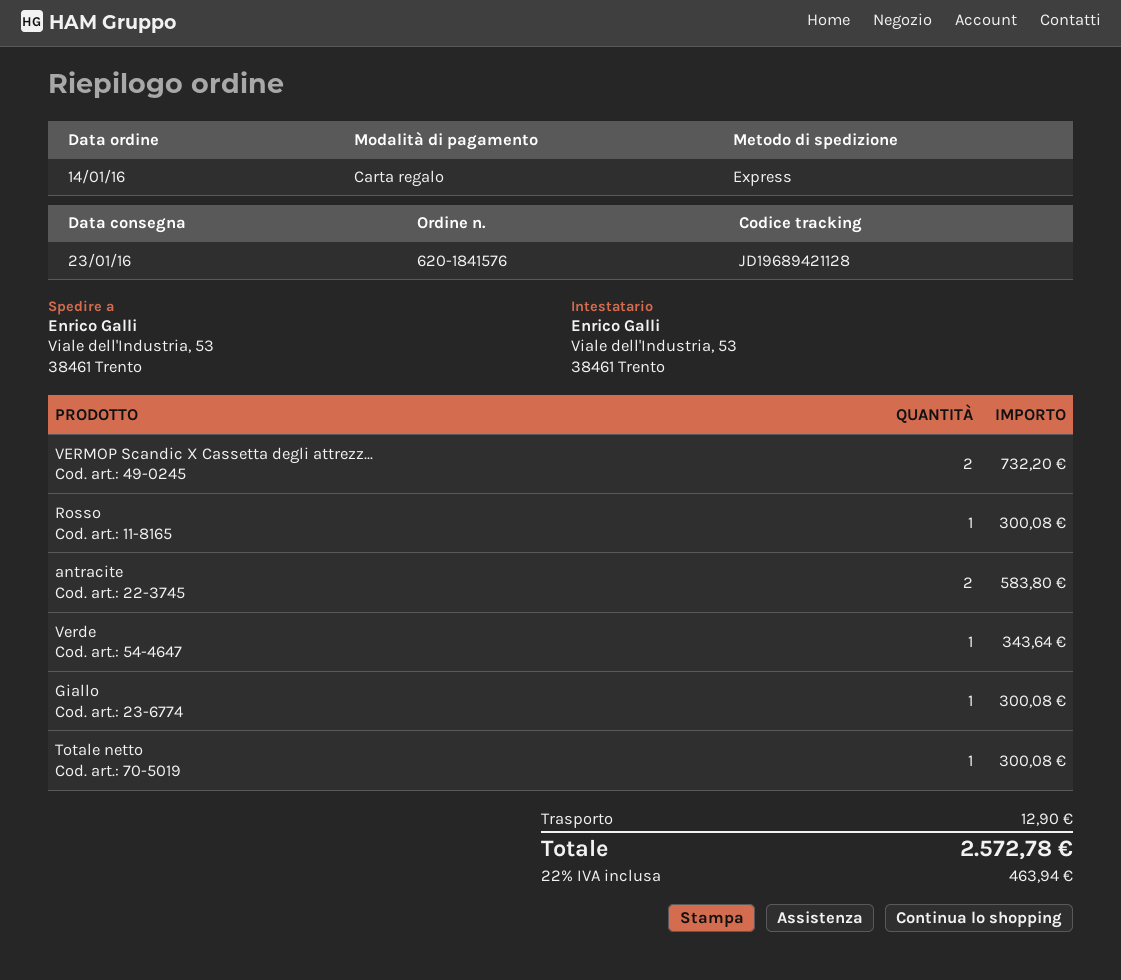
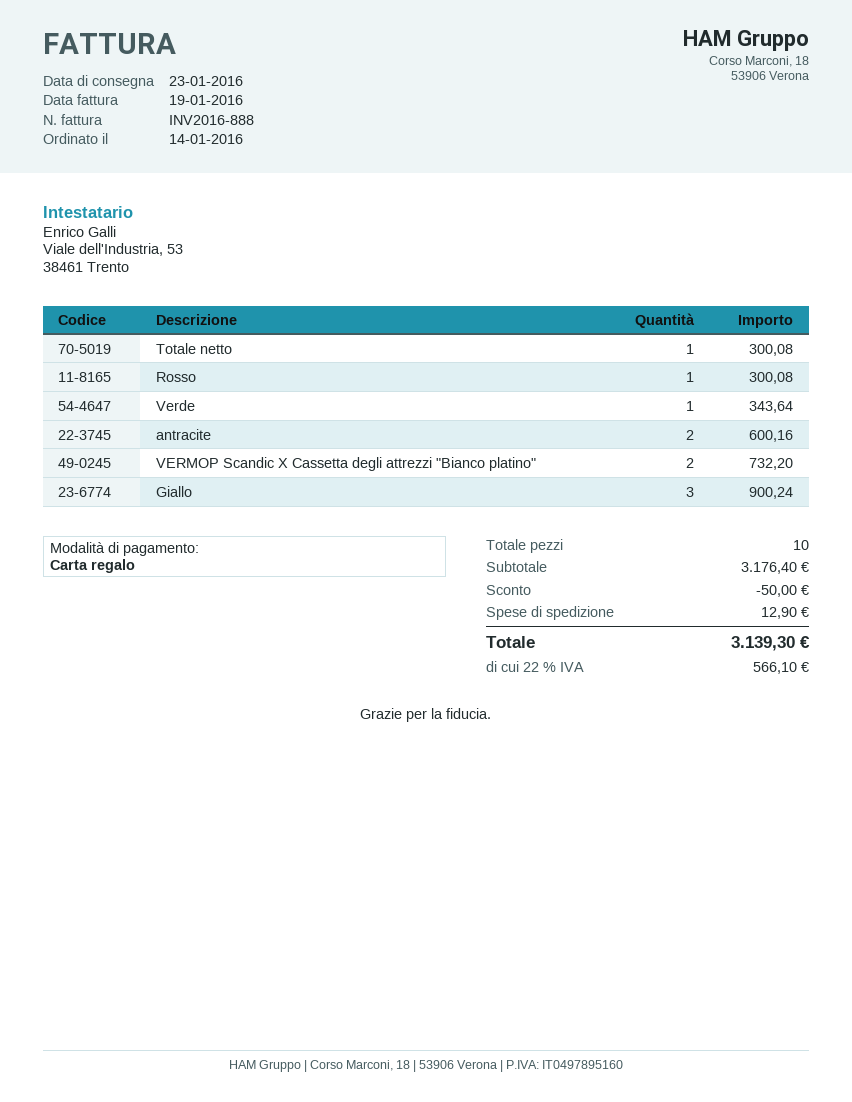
antracite: 2 for 583.80 -> 2 for 600.16
Giallo: 1 for 300.08 -> 3 for 900.24
discount: none -> 50.00
tax: 22% = 463.94 -> 22% = 566.10
total: 2572.78 -> 3139.30

